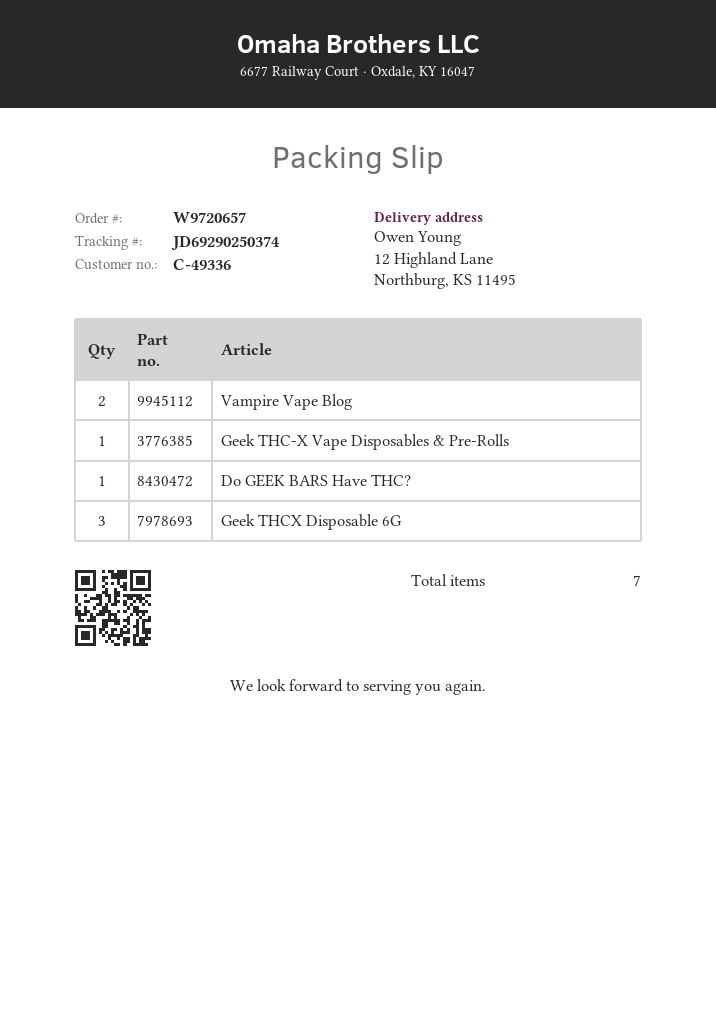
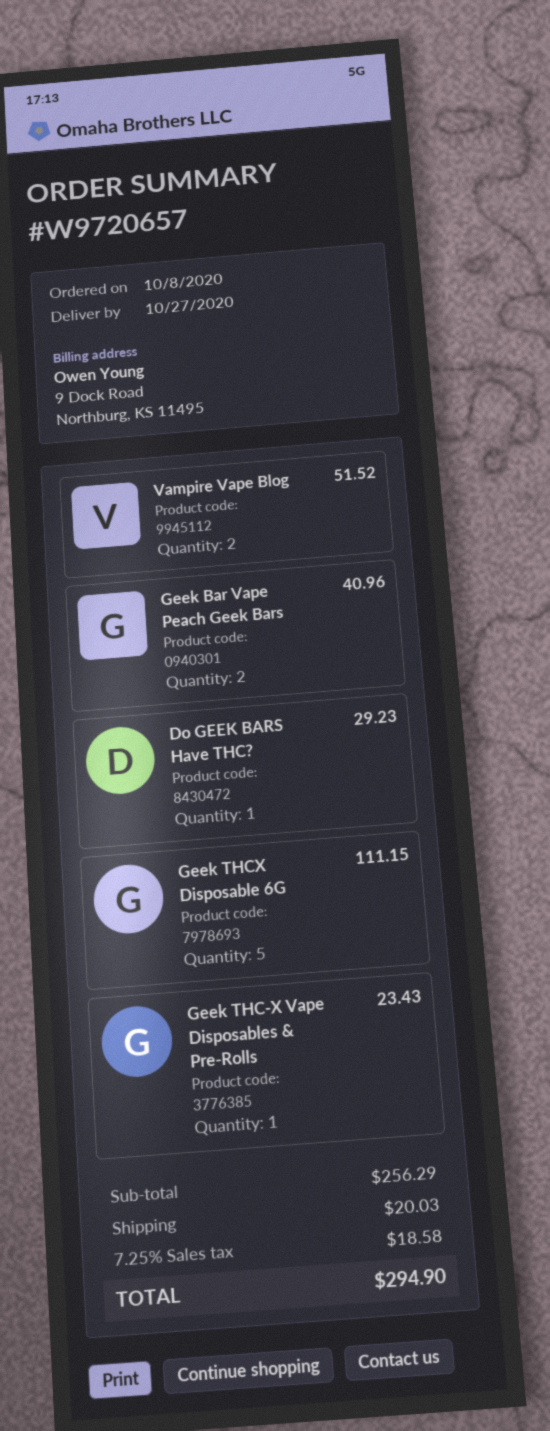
Geek THCX Disposable 6G: 3 -> 5
Geek Bar Vape Peach Geek Bars: none -> 2

